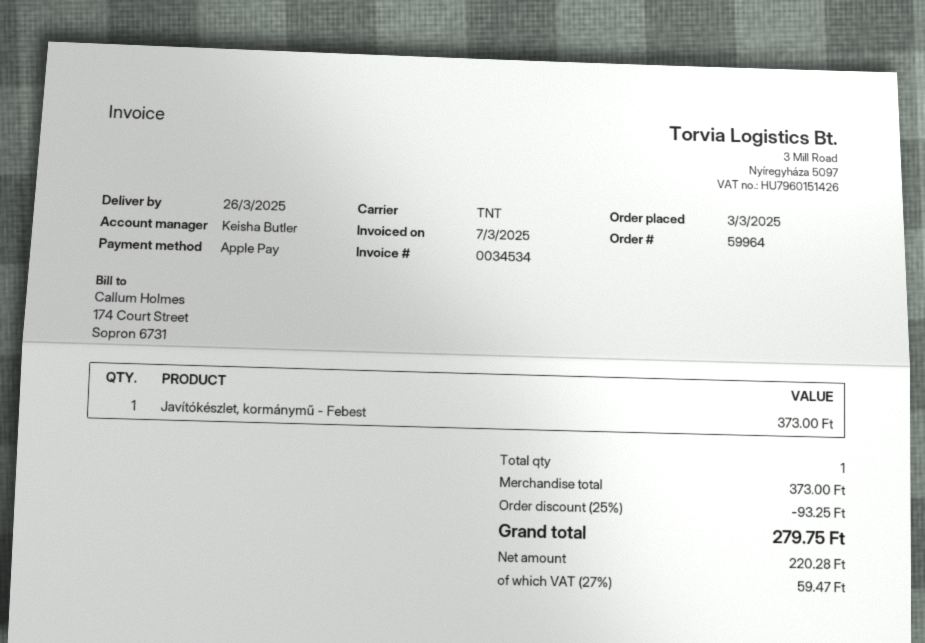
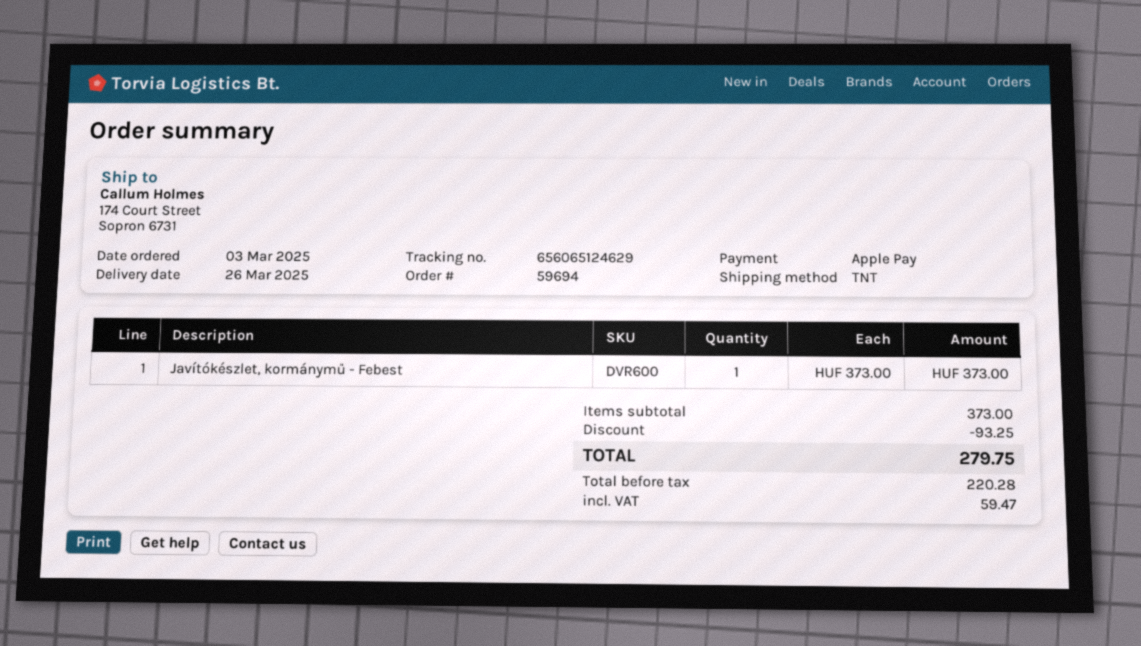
order number: 59964 -> 59694

